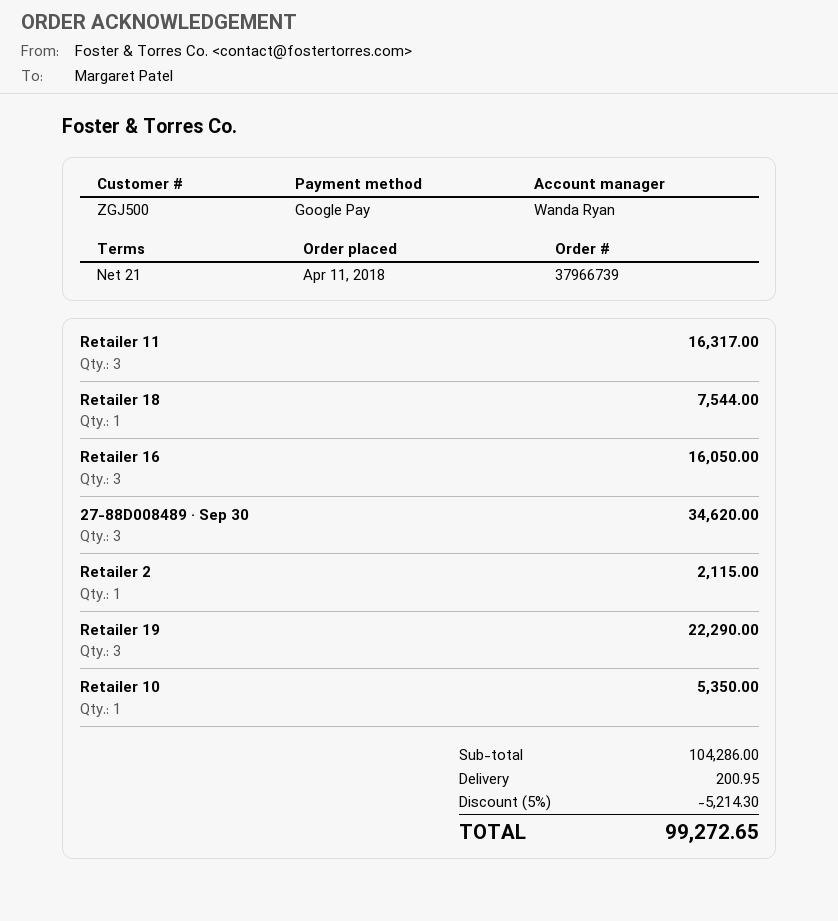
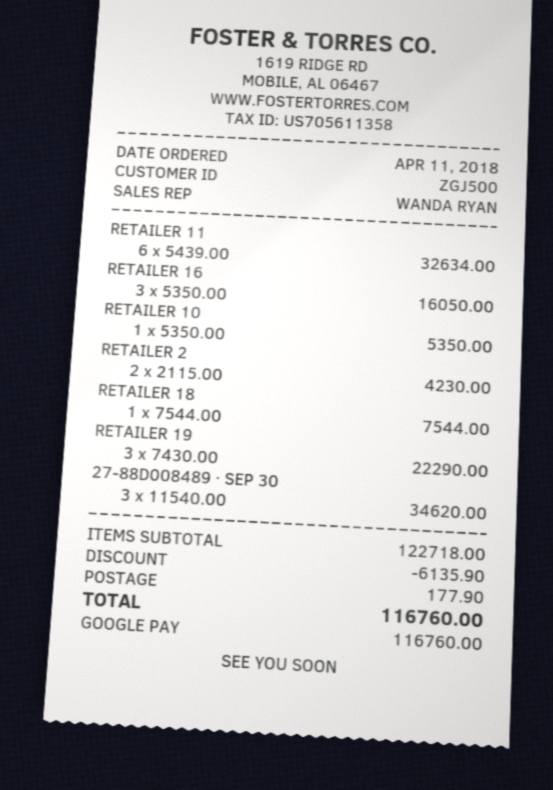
Retailer 11: 3 for 16317.00 -> 6 for 32634.00
Retailer 2: 1 for 2115.00 -> 2 for 4230.00
subtotal: 104286.00 -> 122718.00
discount: 5214.30 -> 6135.90
shipping: 200.95 -> 177.90
total: 99272.65 -> 116760.00

